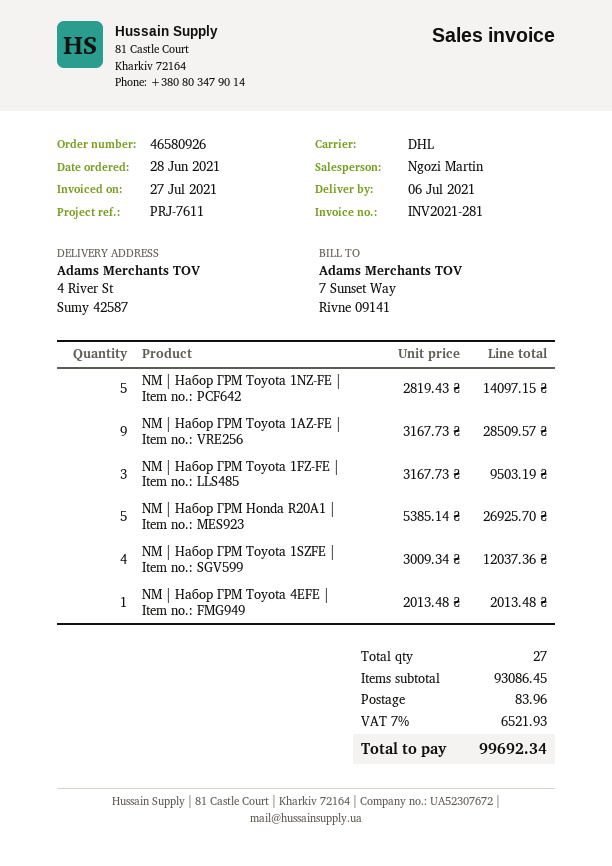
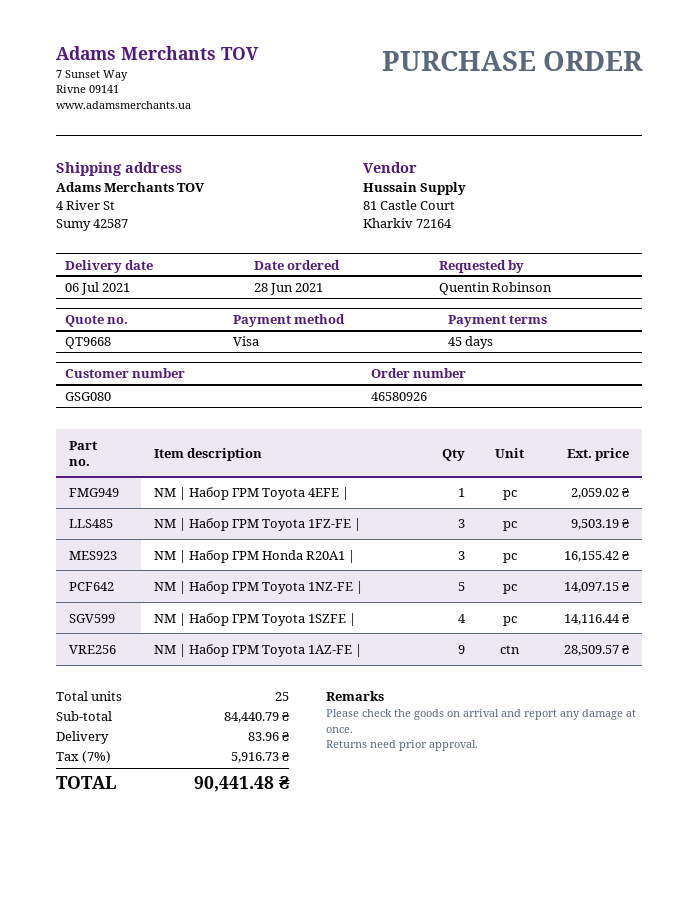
NM | Набор ГРМ Honda R20A1 |: 5 for 26925.70 -> 3 for 16155.42
NM | Набор ГРМ Toyota 1SZFE |: 4 for 12037.36 -> 4 for 14116.44
NM | Набор ГРМ Toyota 4EFE |: 1 for 2013.48 -> 1 for 2059.02
total quantity: 27 -> 25
subtotal: 93086.45 -> 84440.79
tax: 7% = 6521.93 -> 7% = 5916.73
total: 99692.34 -> 90441.48

